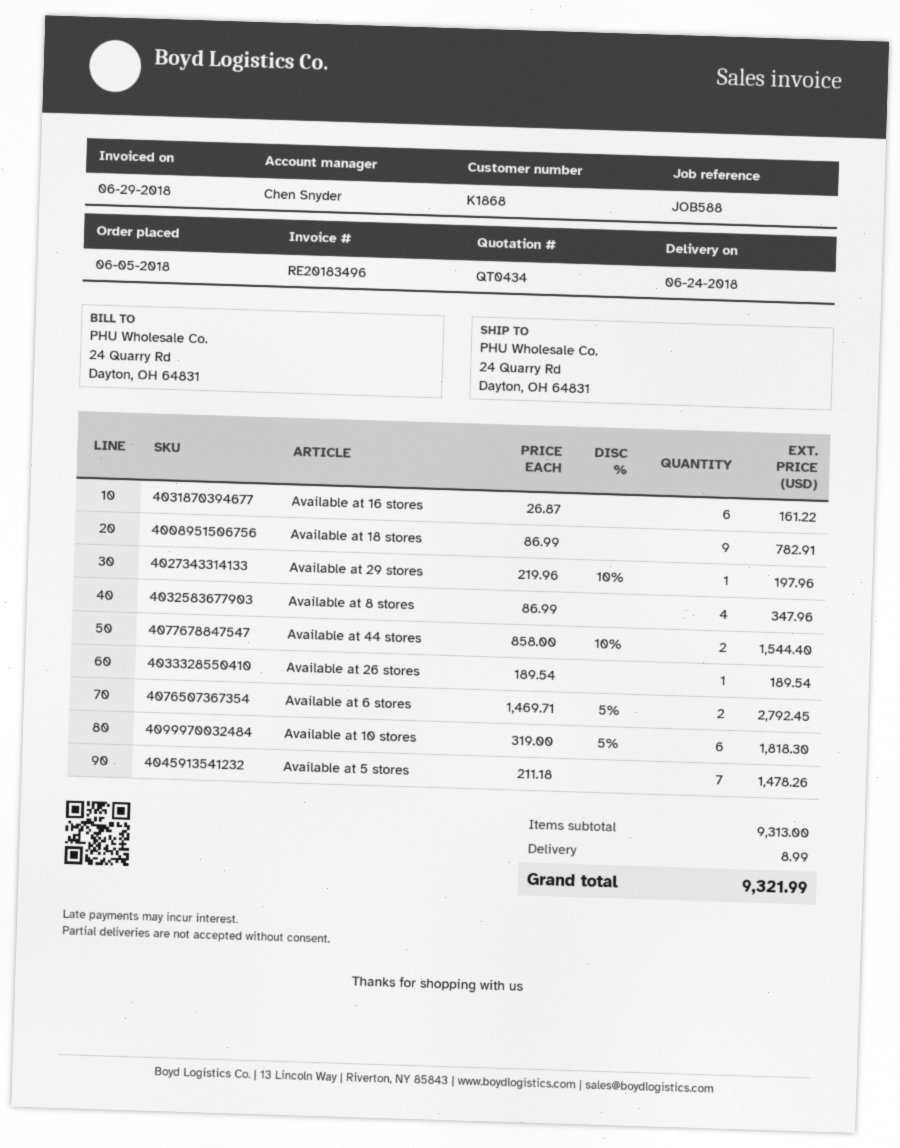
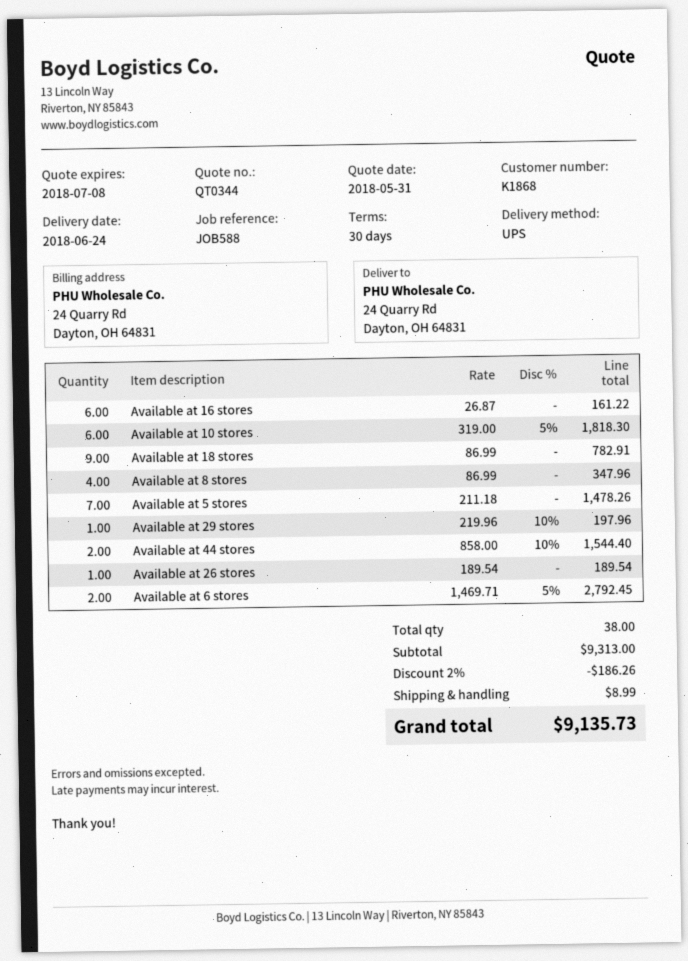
quote number: QT0434 -> QT0344
discount: none -> 2% = 186.26
total: 9321.99 -> 9135.73

